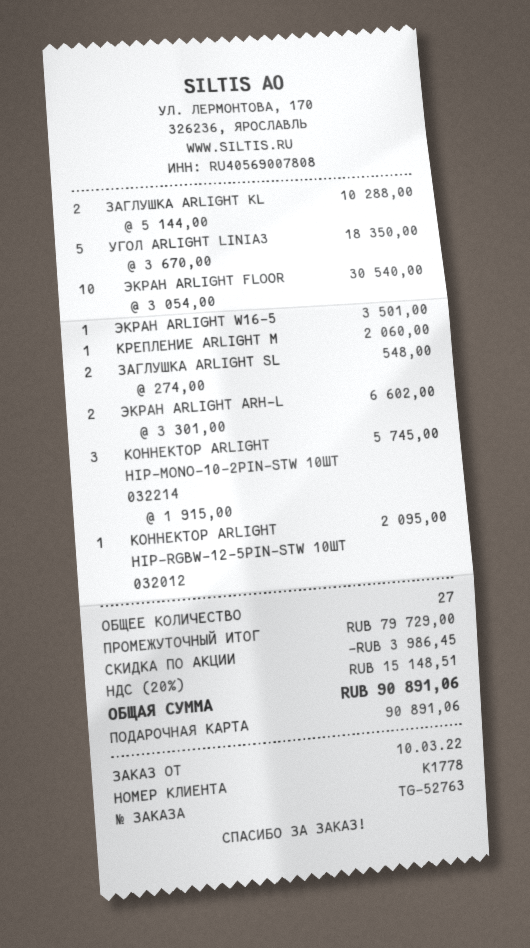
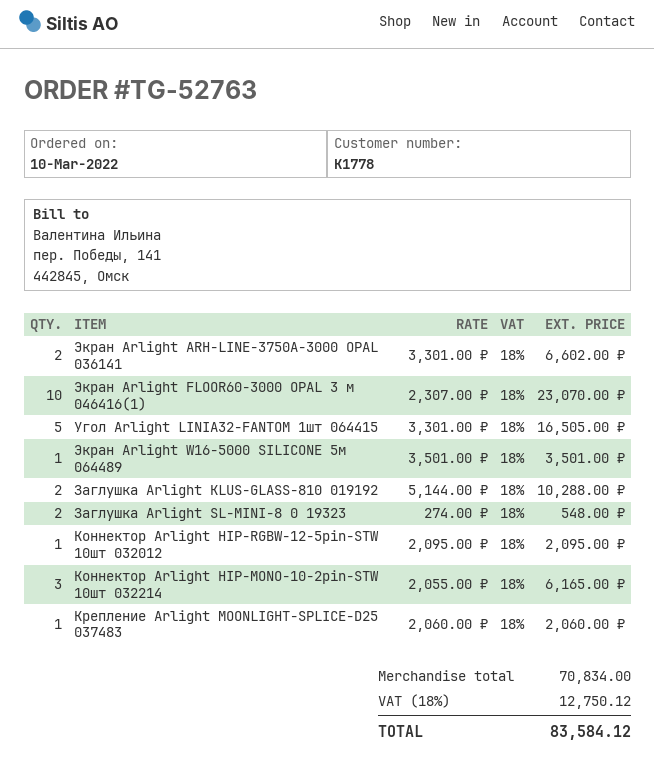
УГОЛ ARLIGHT LINIA3: 5 x 3670.00 = 18350.00 -> 5 x 3301.00 = 16505.00
ЭКРАН ARLIGHT FLOOR: 10 x 3054.00 = 30540.00 -> 10 x 2307.00 = 23070.00
КОННЕКТОР ARLIGHT HIP-MONO-10-2PIN-STW 10ШТ 032214: 3 x 1915.00 = 5745.00 -> 3 x 2055.00 = 6165.00
subtotal: 79729.00 -> 70834.00
discount: 3986.45 -> none
tax: 20% = 15148.51 -> 18% = 12750.12
total: 90891.06 -> 83584.12

